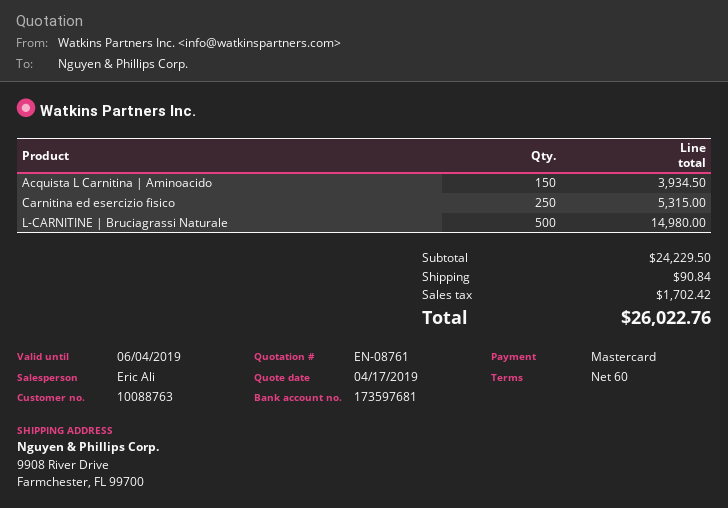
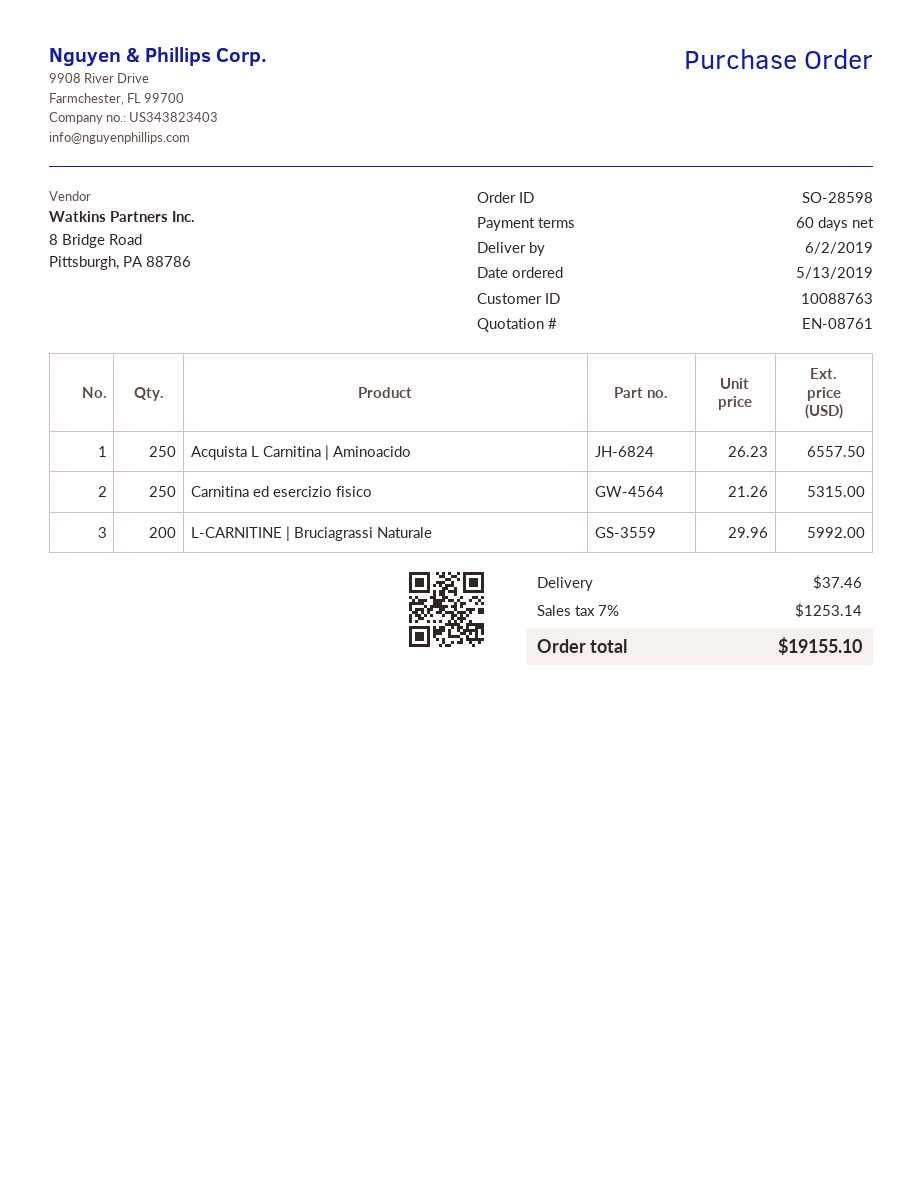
Acquista L Carnitina | Aminoacido: 150 for 3934.50 -> 250 for 6557.50
L-CARNITINE | Bruciagrassi Naturale: 500 for 14980.00 -> 200 for 5992.00
shipping: 90.84 -> 37.46
tax: 1702.42 -> 1253.14
total: 26022.76 -> 19155.10

